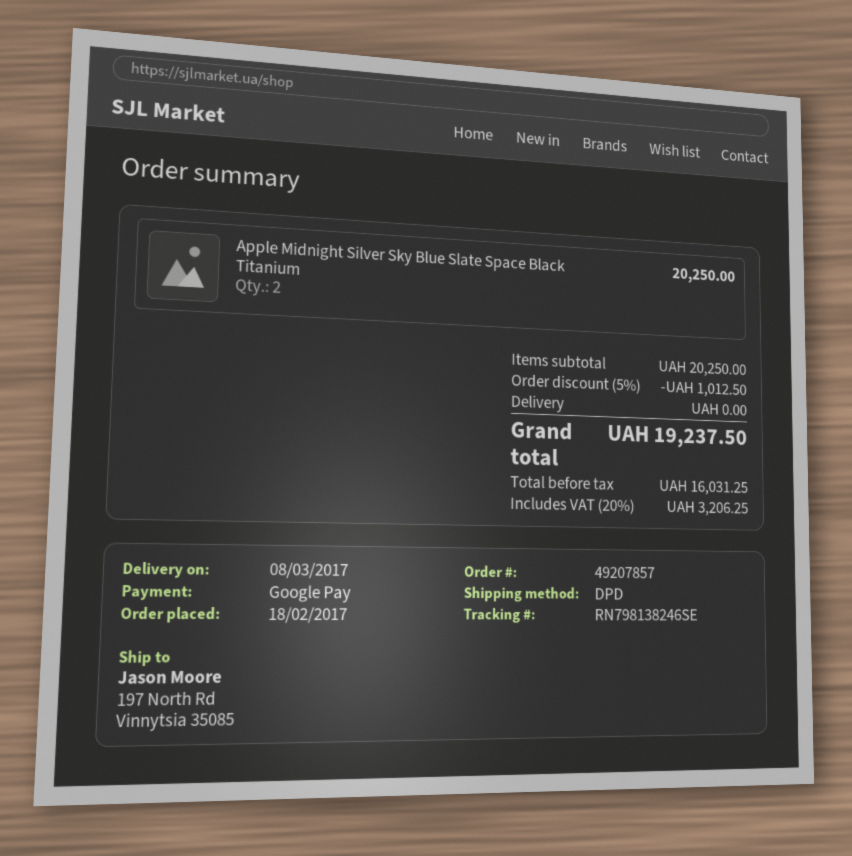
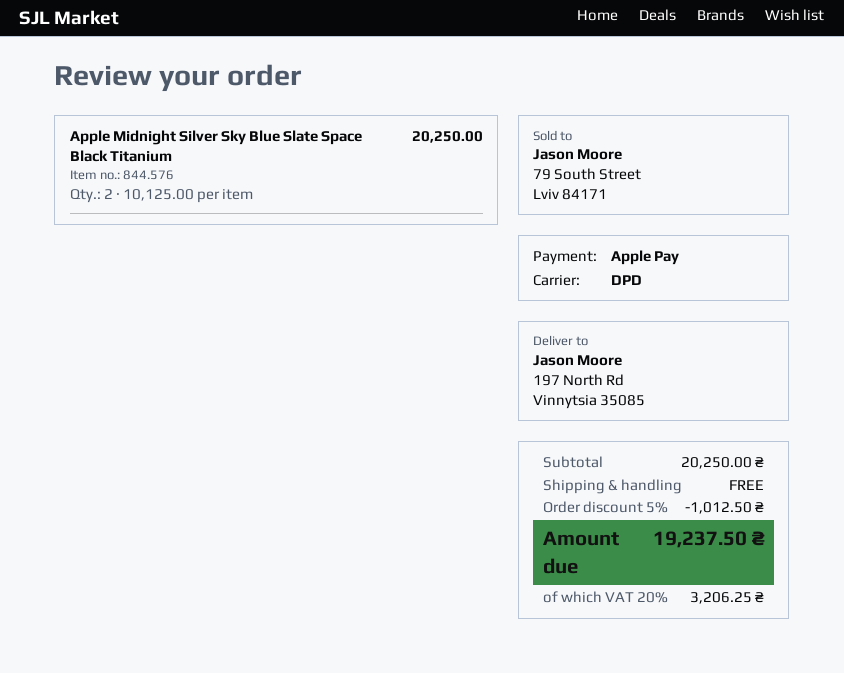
payment method: Google Pay -> Apple Pay

